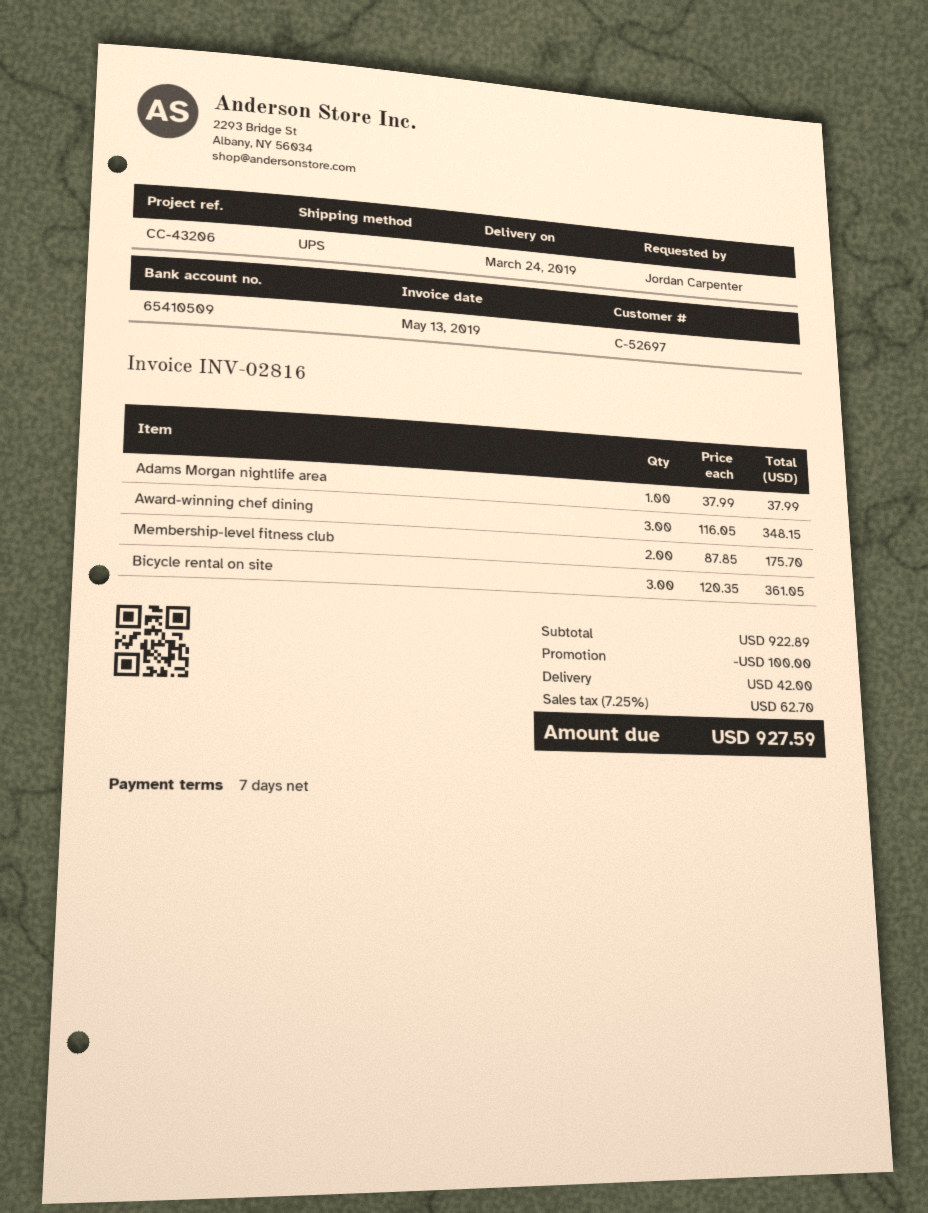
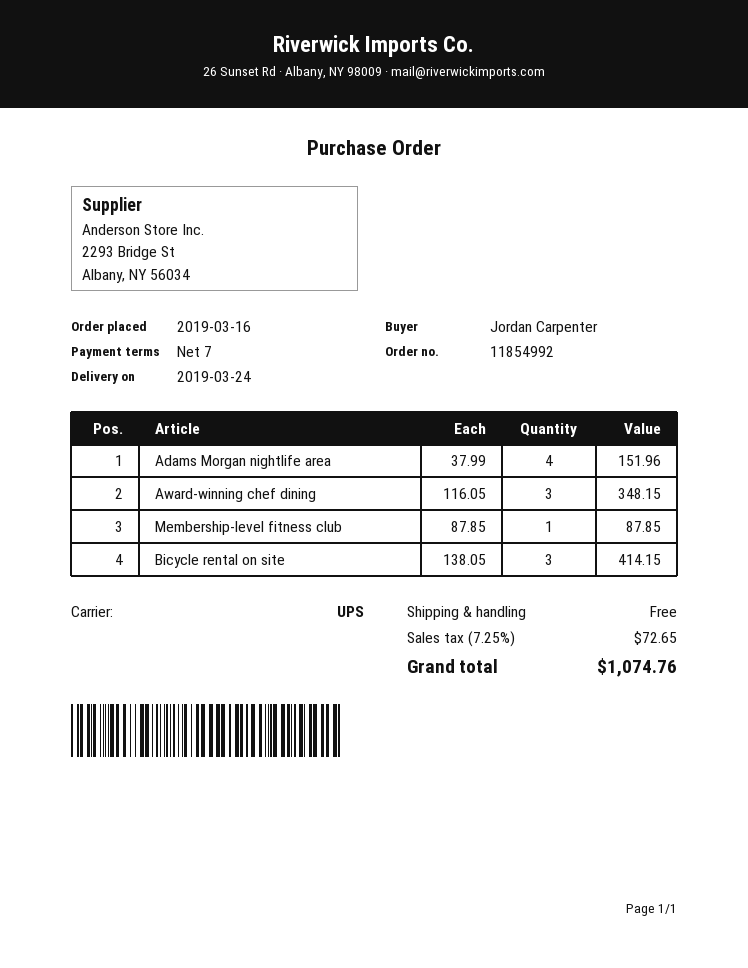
Adams Morgan nightlife area: 1 x 37.99 = 37.99 -> 4 x 37.99 = 151.96
Membership-level fitness club: 2 x 87.85 = 175.70 -> 1 x 87.85 = 87.85
Bicycle rental on site: 3 x 120.35 = 361.05 -> 3 x 138.05 = 414.15
discount: 100.00 -> none
shipping: 42.00 -> 0.00
tax: 7.25% = 62.70 -> 7.25% = 72.65
total: 927.59 -> 1074.76

